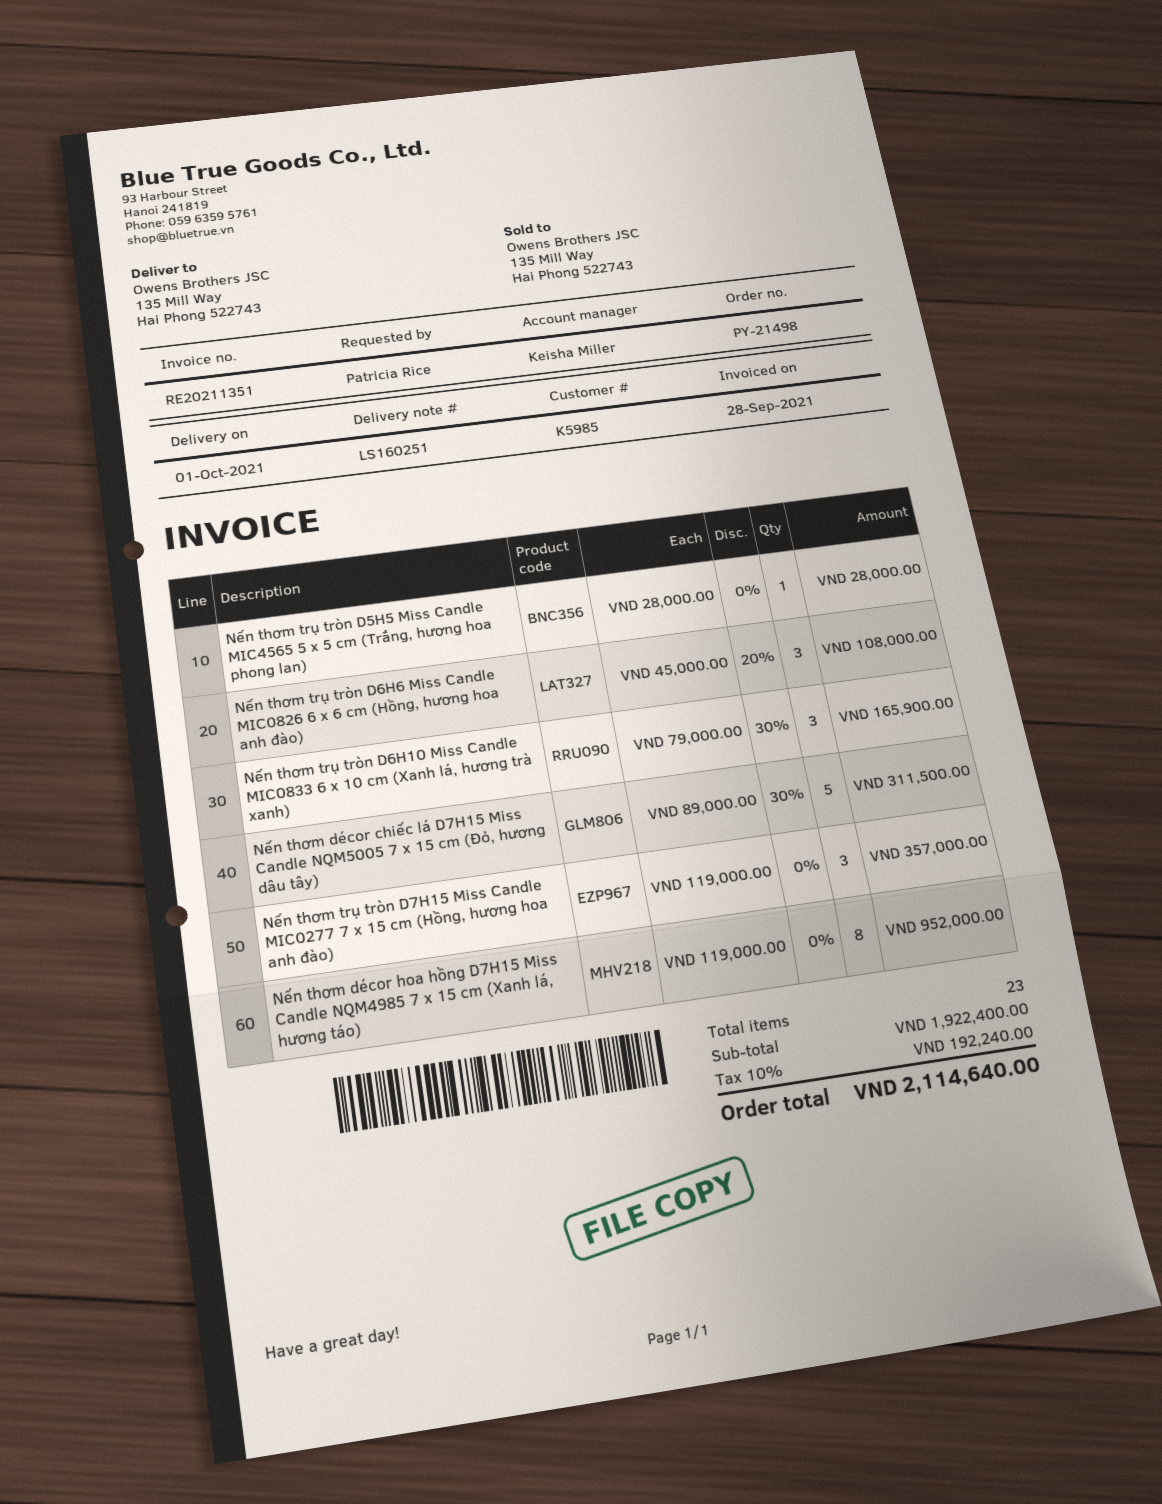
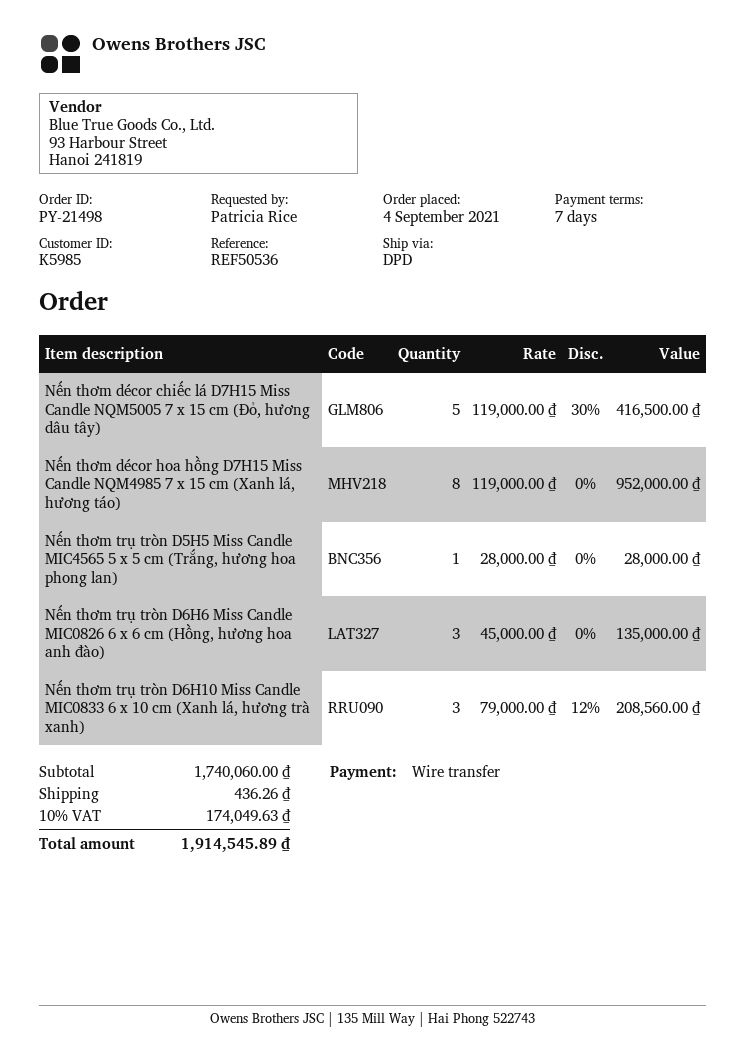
Nến thơm trụ tròn D6H6 Miss Candle MIC0826 6 x 6 cm (Hồng, hương hoa anh đào): 3 x 45000.00 - 20% = 108000.00 -> 3 x 45000.00 = 135000.00
Nến thơm trụ tròn D6H10 Miss Candle MIC0833 6 x 10 cm (Xanh lá, hương trà xanh): 3 x 79000.00 - 30% = 165900.00 -> 3 x 79000.00 - 12% = 208560.00
Nến thơm décor chiếc lá D7H15 Miss Candle NQM5005 7 x 15 cm (Đỏ, hương dâu tây): 5 x 89000.00 - 30% = 311500.00 -> 5 x 119000.00 - 30% = 416500.00
Nến thơm trụ tròn D7H15 Miss Candle MIC0277 7 x 15 cm (Hồng, hương hoa anh đào): 3 x 119000.00 = 357000.00 -> none
subtotal: 1922400.00 -> 1740060.00
shipping: none -> 436.26
tax: 10% = 192240.00 -> 10% = 174049.63
total: 2114640.00 -> 1914545.89

